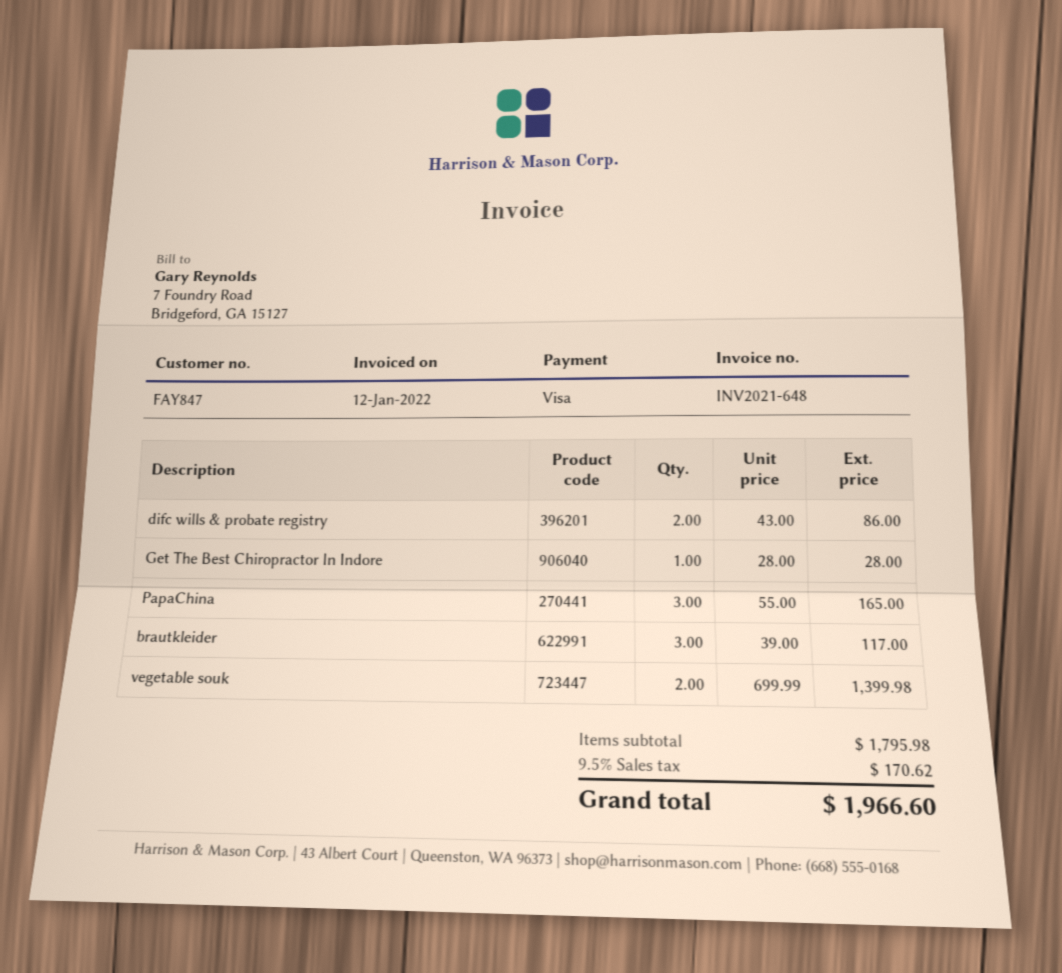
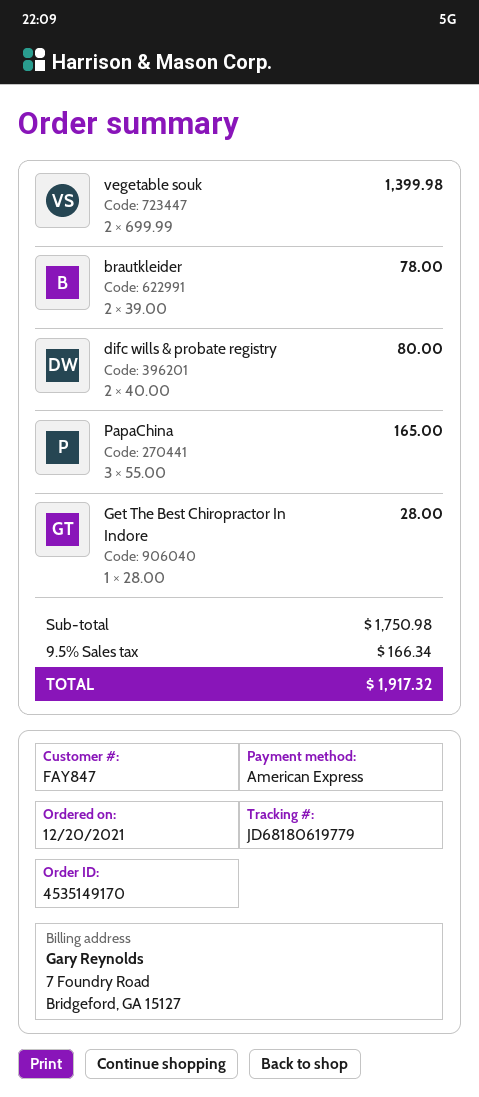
payment method: Visa -> American Express
difc wills & probate registry: 2 x 43.00 = 86.00 -> 2 x 40.00 = 80.00
brautkleider: 3 x 39.00 = 117.00 -> 2 x 39.00 = 78.00
subtotal: 1795.98 -> 1750.98
tax: 9.5% = 170.62 -> 9.5% = 166.34
total: 1966.60 -> 1917.32

